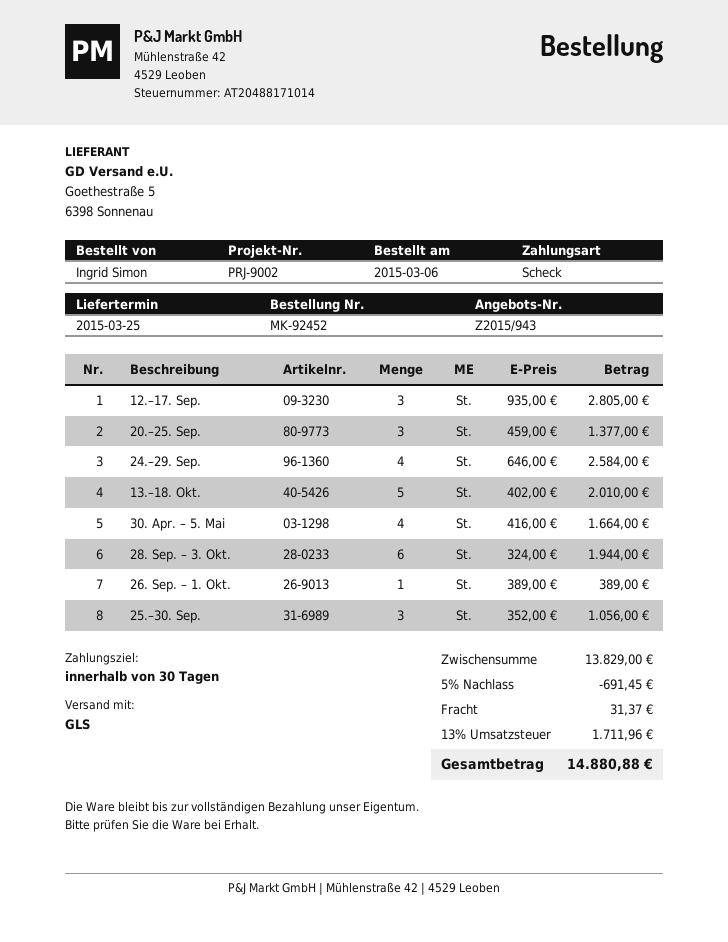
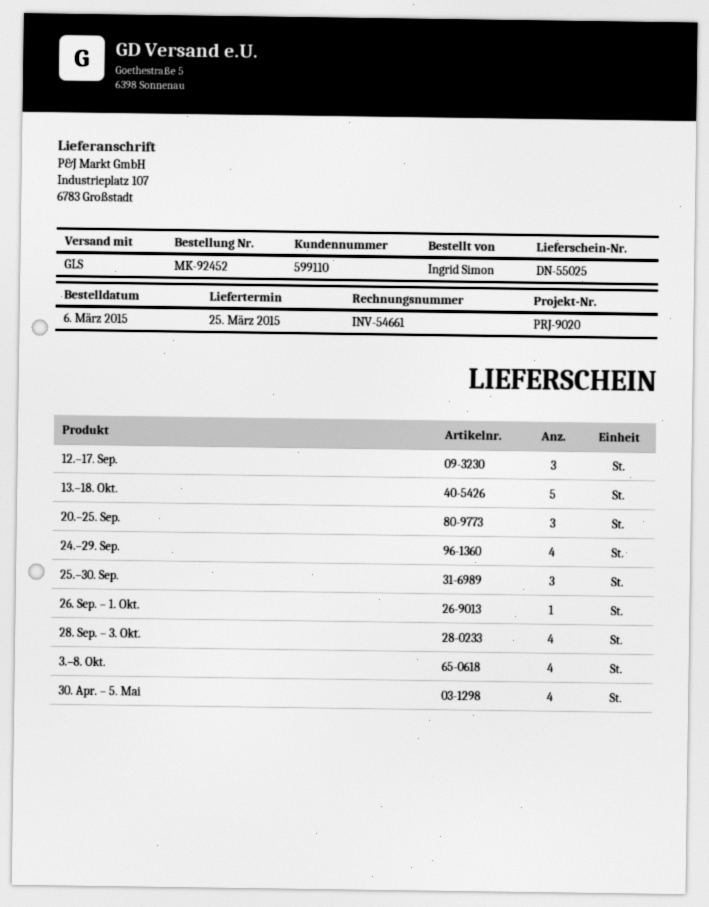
reference: PRJ-9002 -> PRJ-9020
28. Sep. – 3. Okt.: 6 -> 4
3.–8. Okt.: none -> 4

